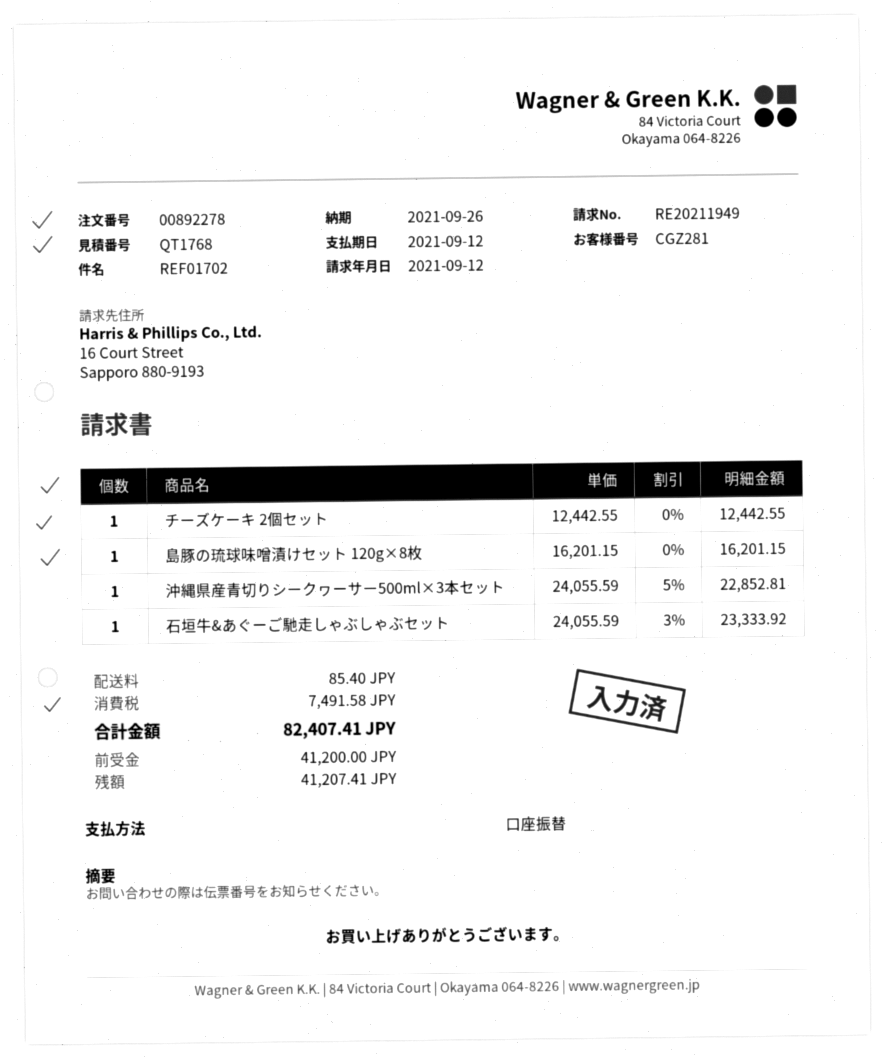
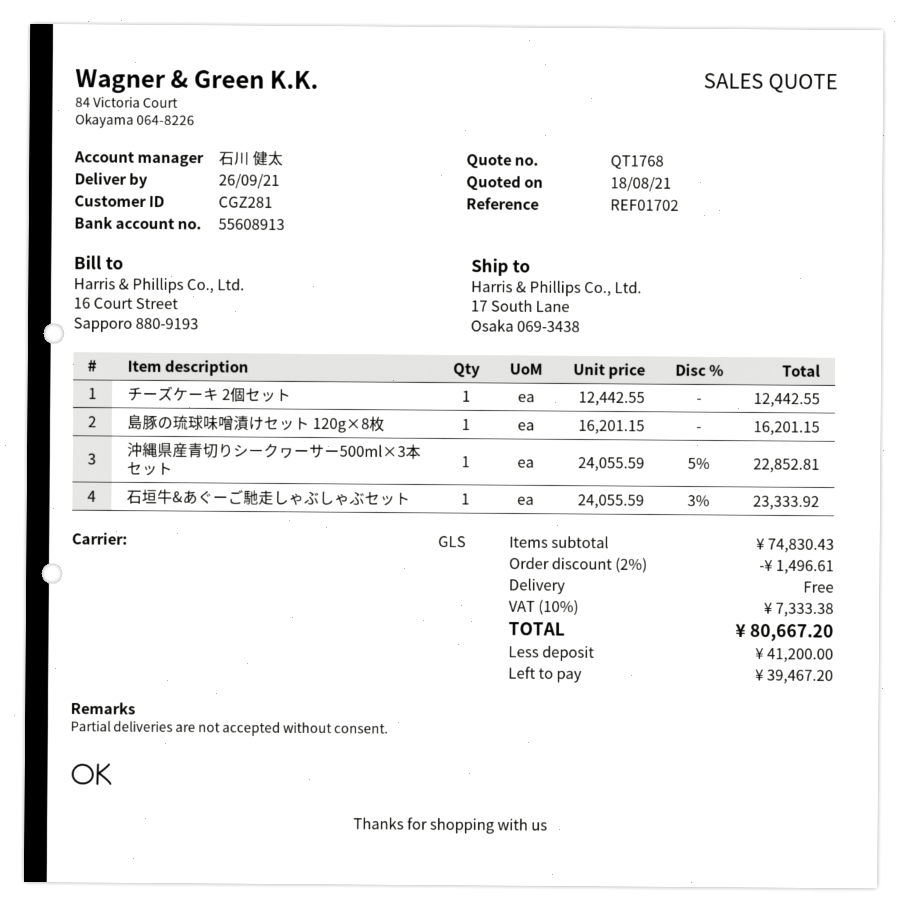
discount: none -> 2% = 1496.61
shipping: 85.40 -> 0.00
tax: 7491.58 -> 7333.38
total: 82407.41 -> 80667.20
balance: 41207.41 -> 39467.20

